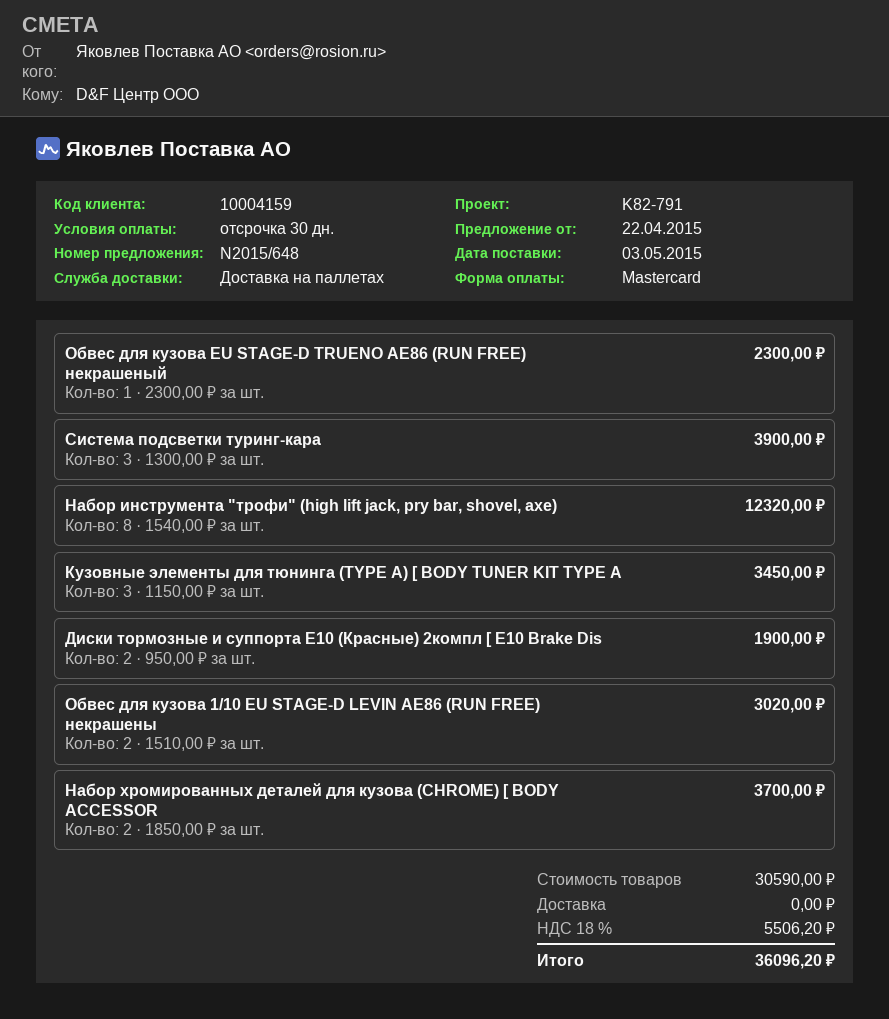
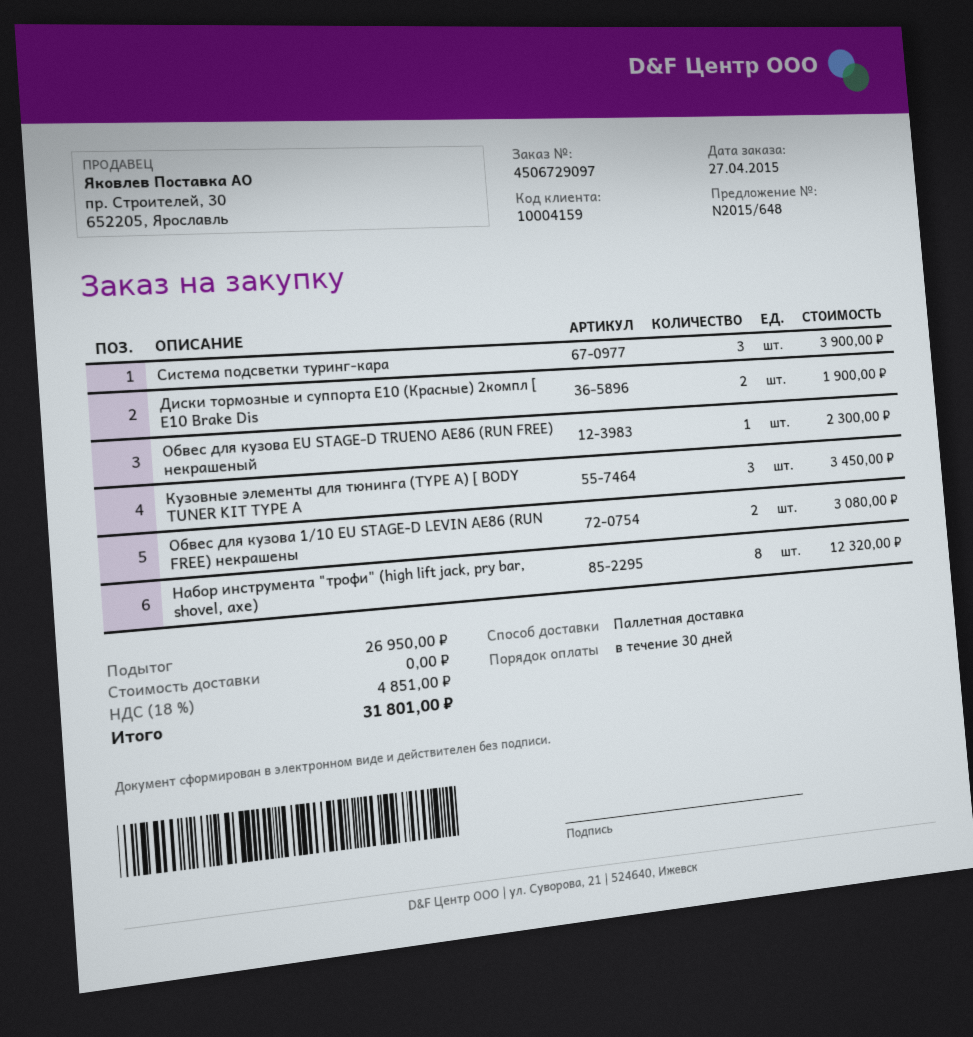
Обвес для кузова 1/10 EU STAGE-D LEVIN AE86 (RUN FREE) некрашены: 2 for 3020.00 -> 2 for 3080.00
Набор хромированных деталей для кузова (CHROME) [ BODY ACCESSOR: 2 for 3700.00 -> none
subtotal: 30590.00 -> 26950.00
tax: 18% = 5506.20 -> 18% = 4851.00
total: 36096.20 -> 31801.00

